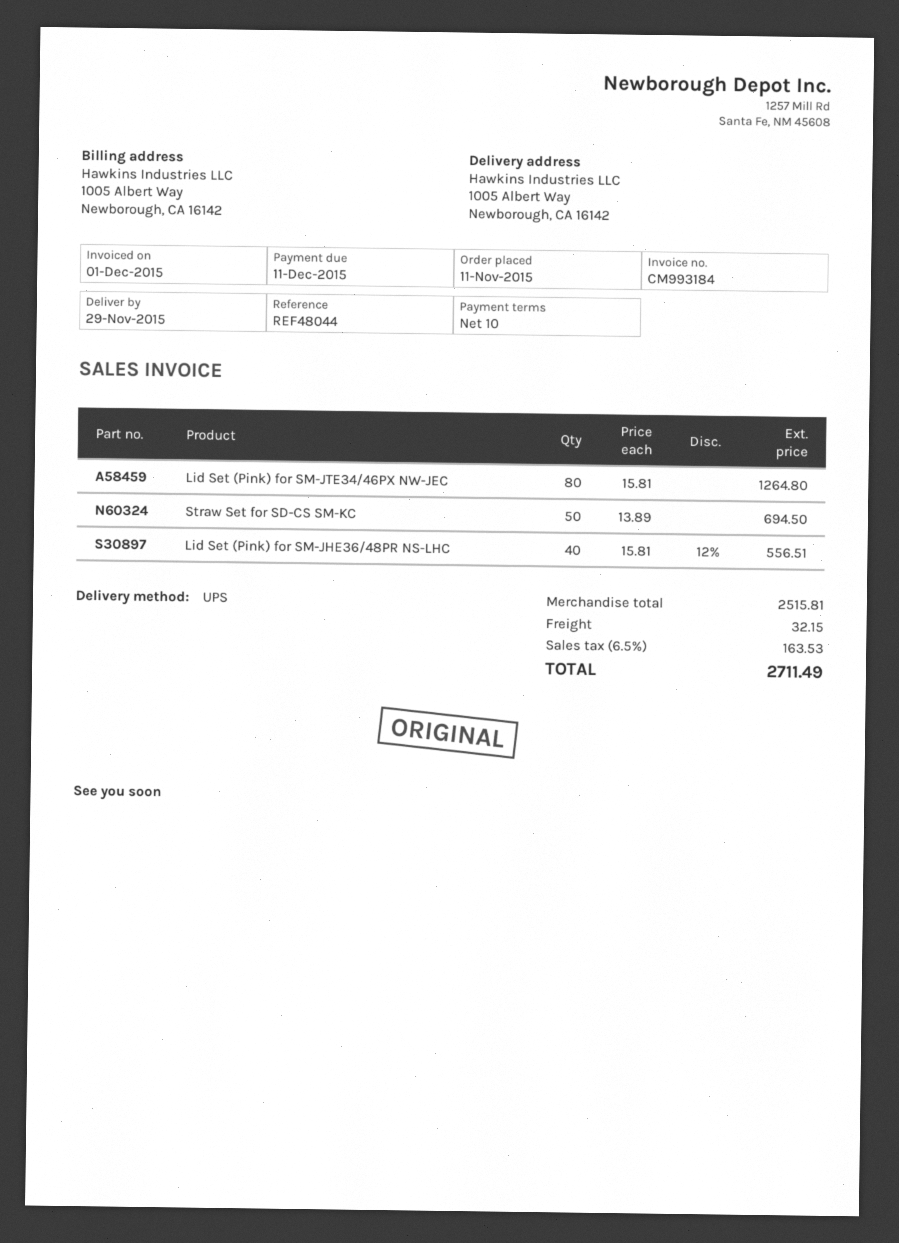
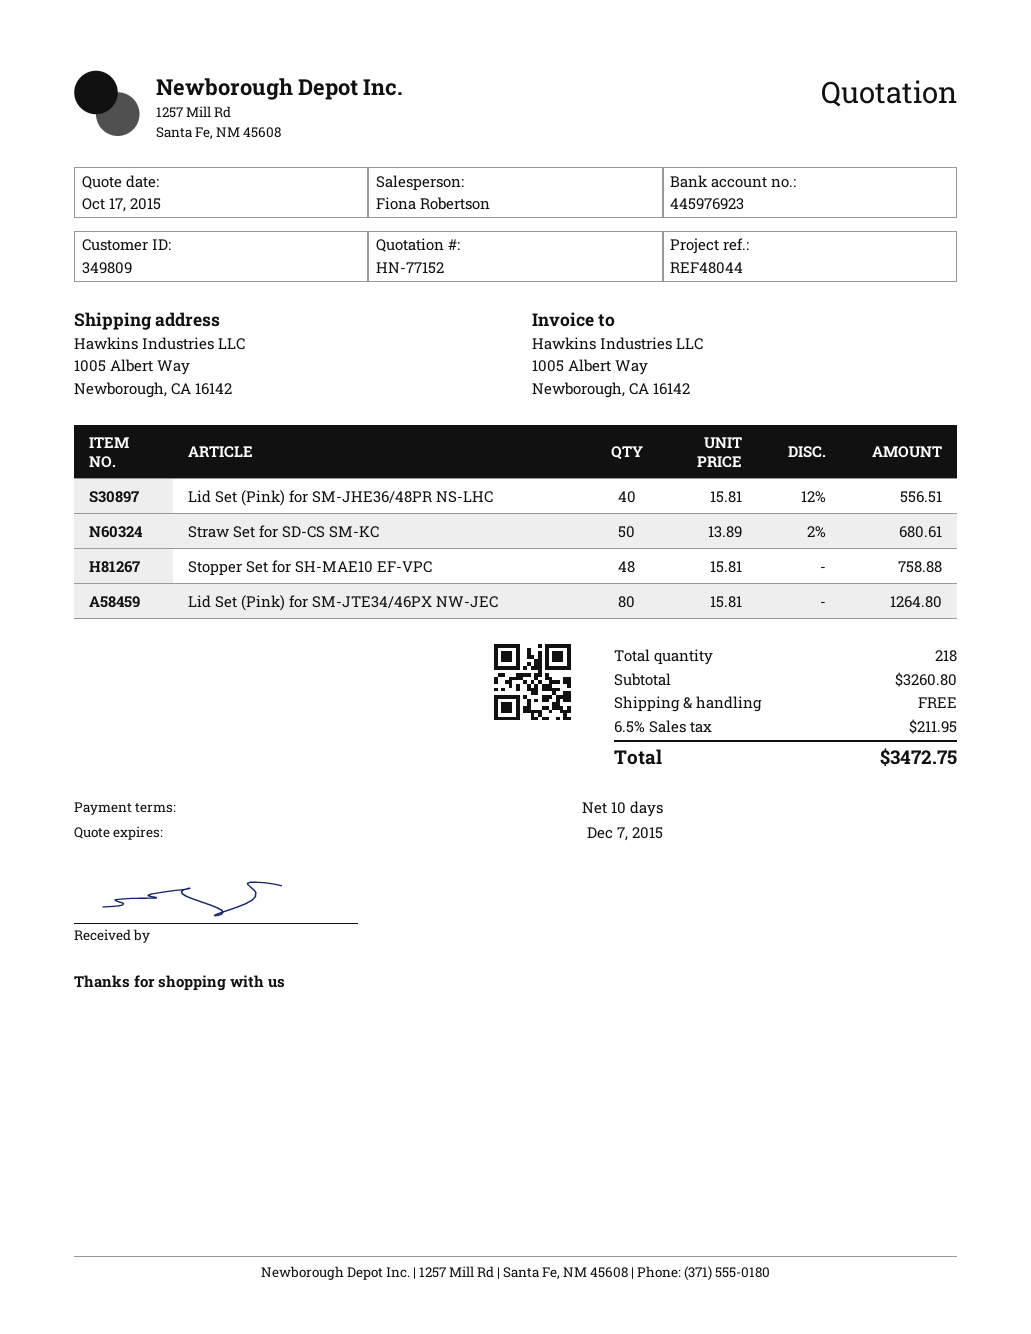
Straw Set for SD-CS SM-KC: 50 x 13.89 = 694.50 -> 50 x 13.89 - 2% = 680.61
Stopper Set for SH-MAE10 EF-VPC: none -> 48 x 15.81 = 758.88
subtotal: 2515.81 -> 3260.80
shipping: 32.15 -> 0.00
tax: 6.5% = 163.53 -> 6.5% = 211.95
total: 2711.49 -> 3472.75

